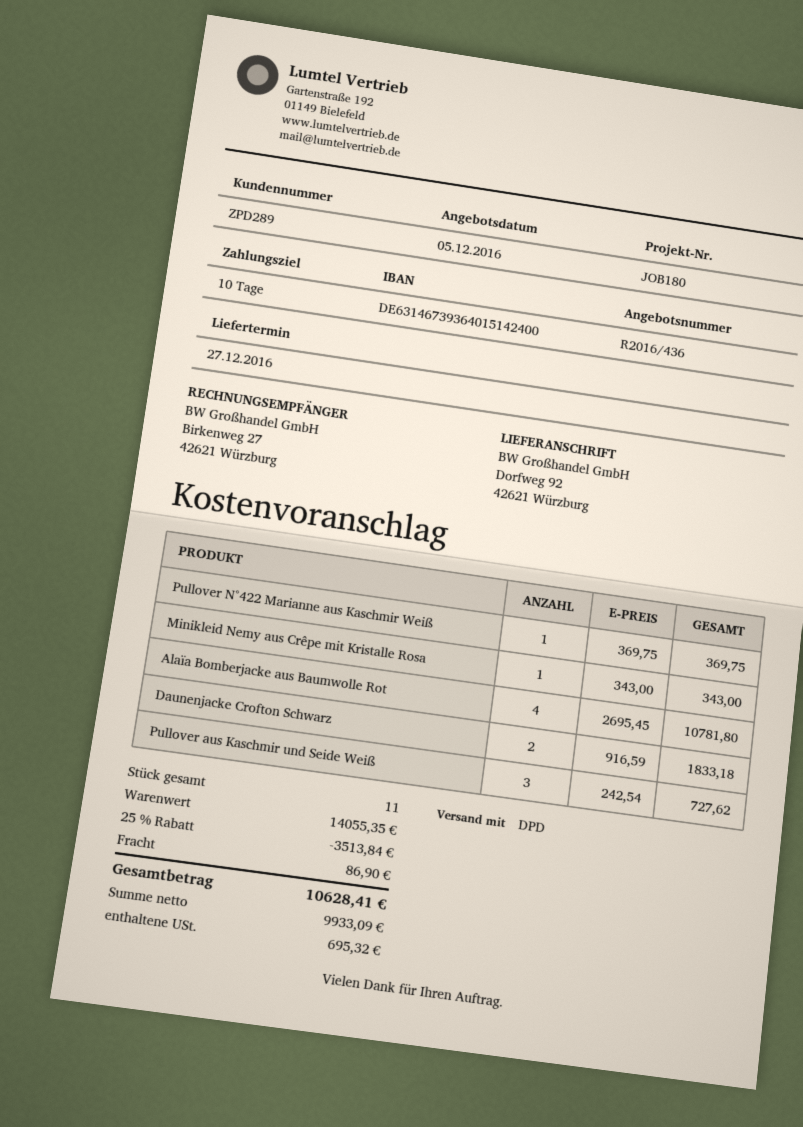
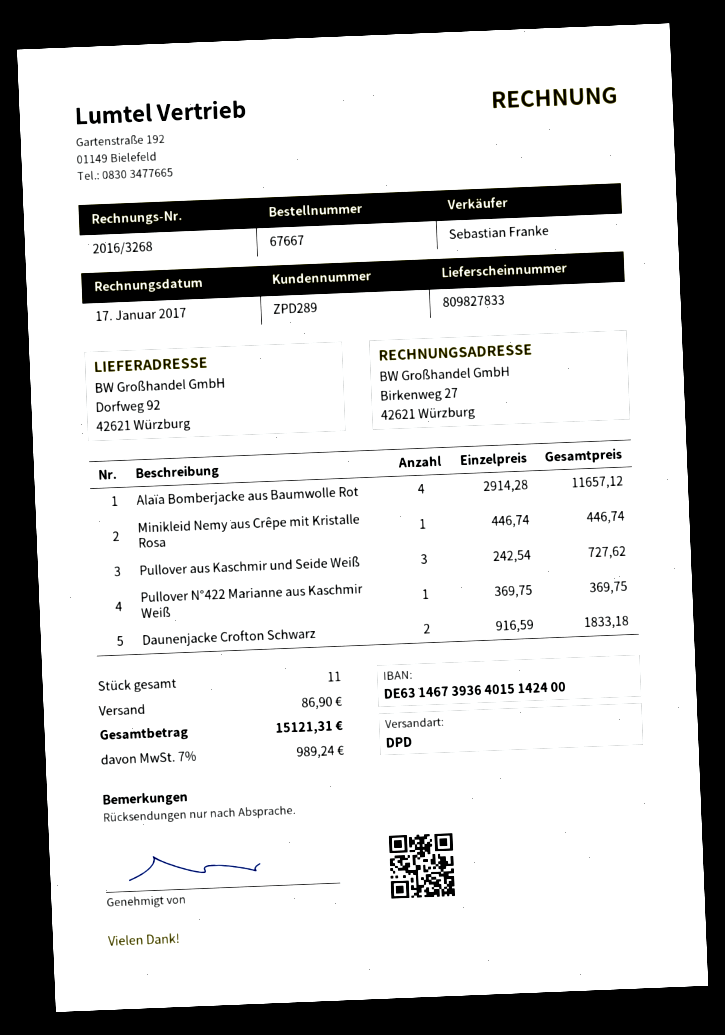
Minikleid Nemy aus Crêpe mit Kristalle Rosa: 1 x 343.00 = 343.00 -> 1 x 446.74 = 446.74
Alaïa Bomberjacke aus Baumwolle Rot: 4 x 2695.45 = 10781.80 -> 4 x 2914.28 = 11657.12
discount: 25% = 3513.84 -> none
tax: 695.32 -> 989.24
total: 10628.41 -> 15121.31

